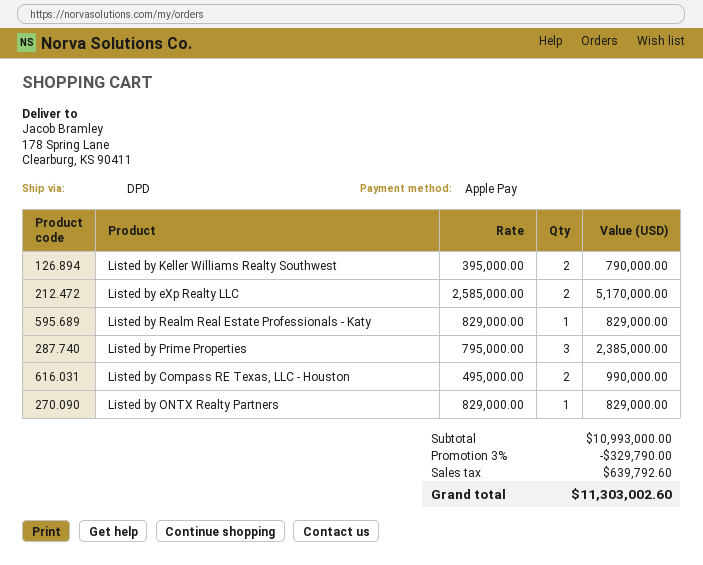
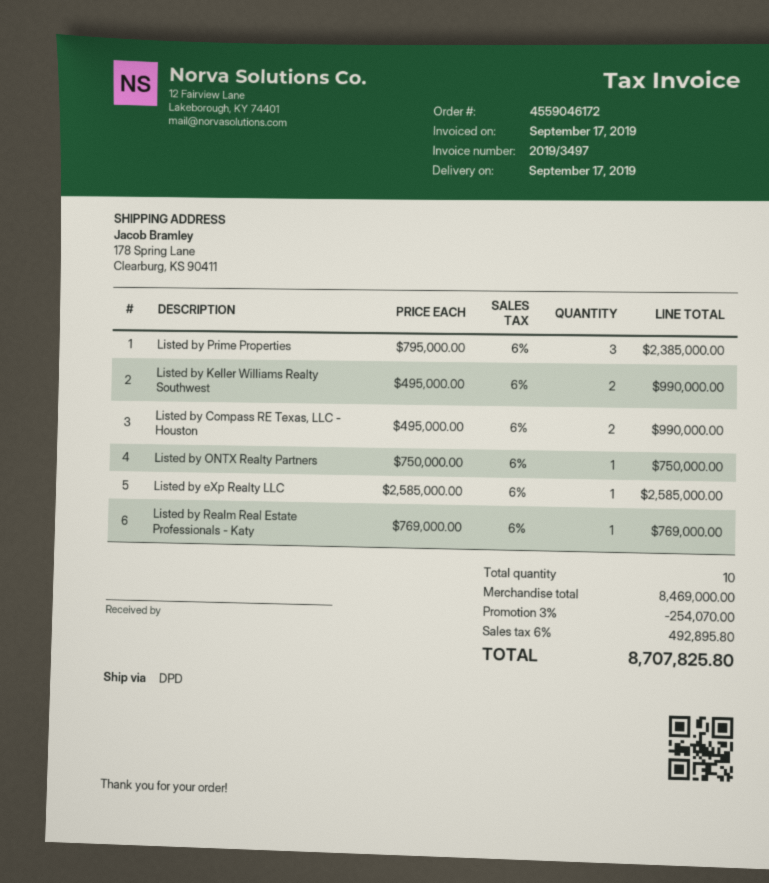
Listed by Keller Williams Realty Southwest: 2 x 395000.00 = 790000.00 -> 2 x 495000.00 = 990000.00
Listed by eXp Realty LLC: 2 x 2585000.00 = 5170000.00 -> 1 x 2585000.00 = 2585000.00
Listed by Realm Real Estate Professionals - Katy: 1 x 829000.00 = 829000.00 -> 1 x 769000.00 = 769000.00
Listed by ONTX Realty Partners: 1 x 829000.00 = 829000.00 -> 1 x 750000.00 = 750000.00
subtotal: 10993000.00 -> 8469000.00
discount: 3% = 329790.00 -> 3% = 254070.00
tax: 639792.60 -> 492895.80
total: 11303002.60 -> 8707825.80

